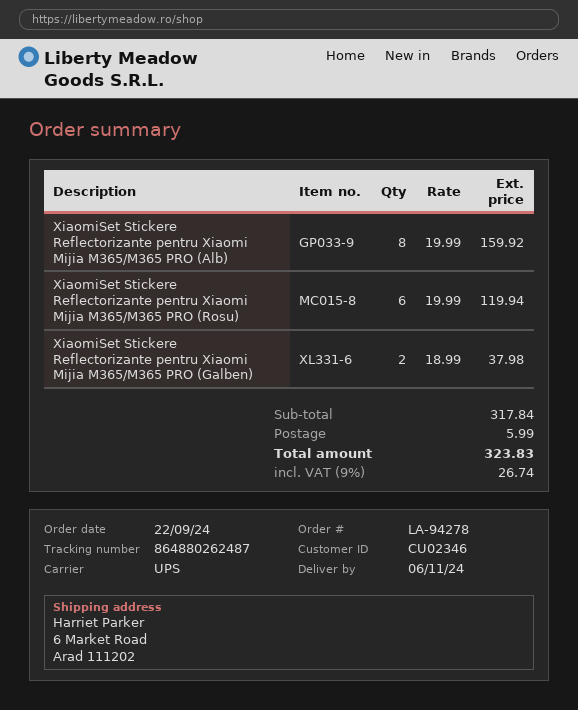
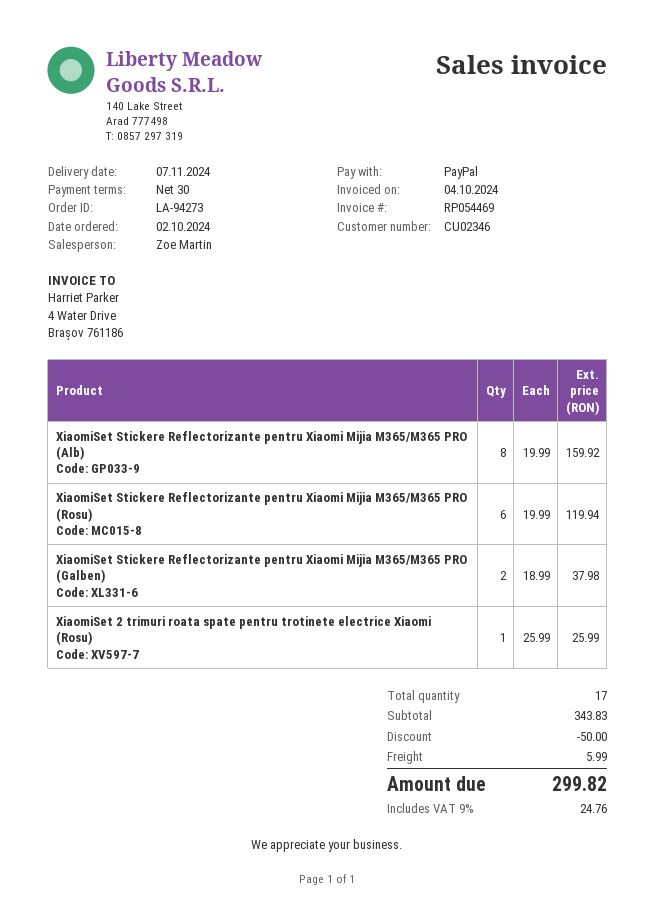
order number: LA-94278 -> LA-94273
order date: 2024-09-22 -> 2024-10-02
delivery date: 2024-11-06 -> 2024-11-07
XiaomiSet 2 trimuri roata spate pentru trotinete electrice Xiaomi (Rosu): none -> 1 x 25.99 = 25.99
subtotal: 317.84 -> 343.83
discount: none -> 50.00
tax: 9% = 26.74 -> 9% = 24.76
total: 323.83 -> 299.82

